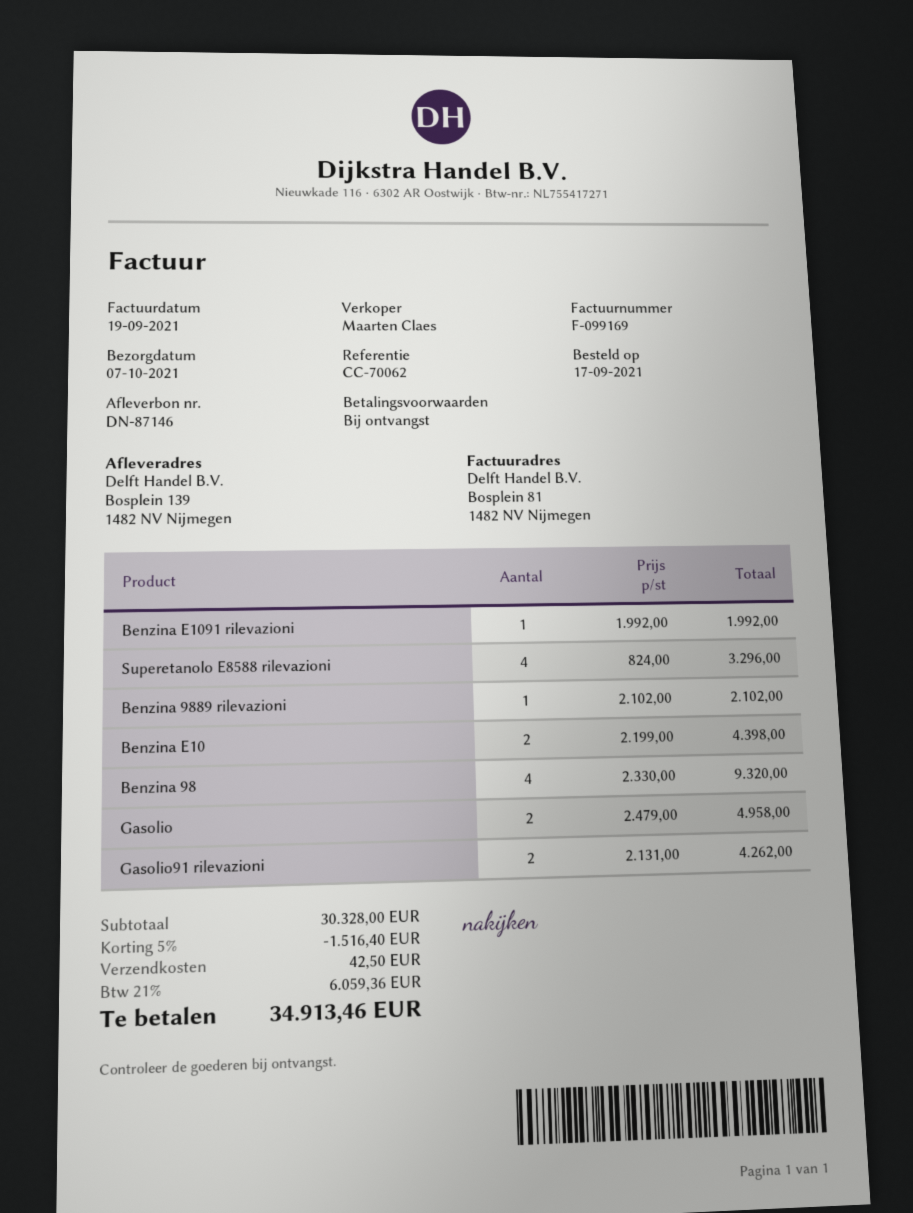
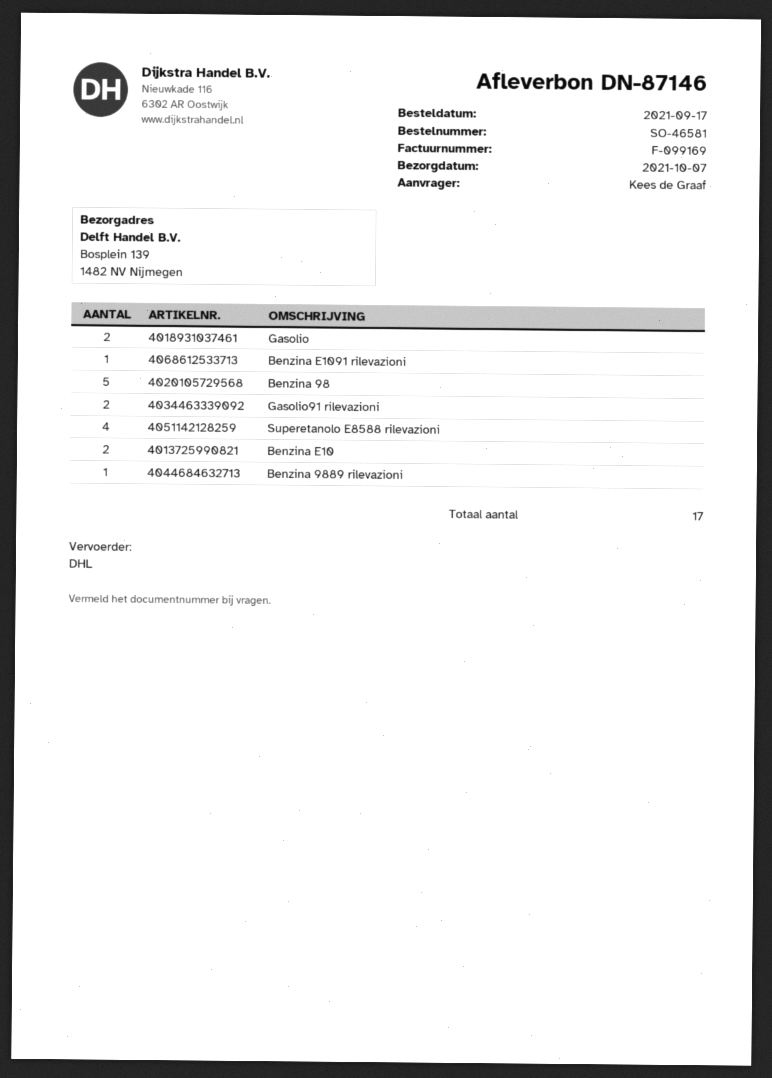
Benzina 98: 4 -> 5

